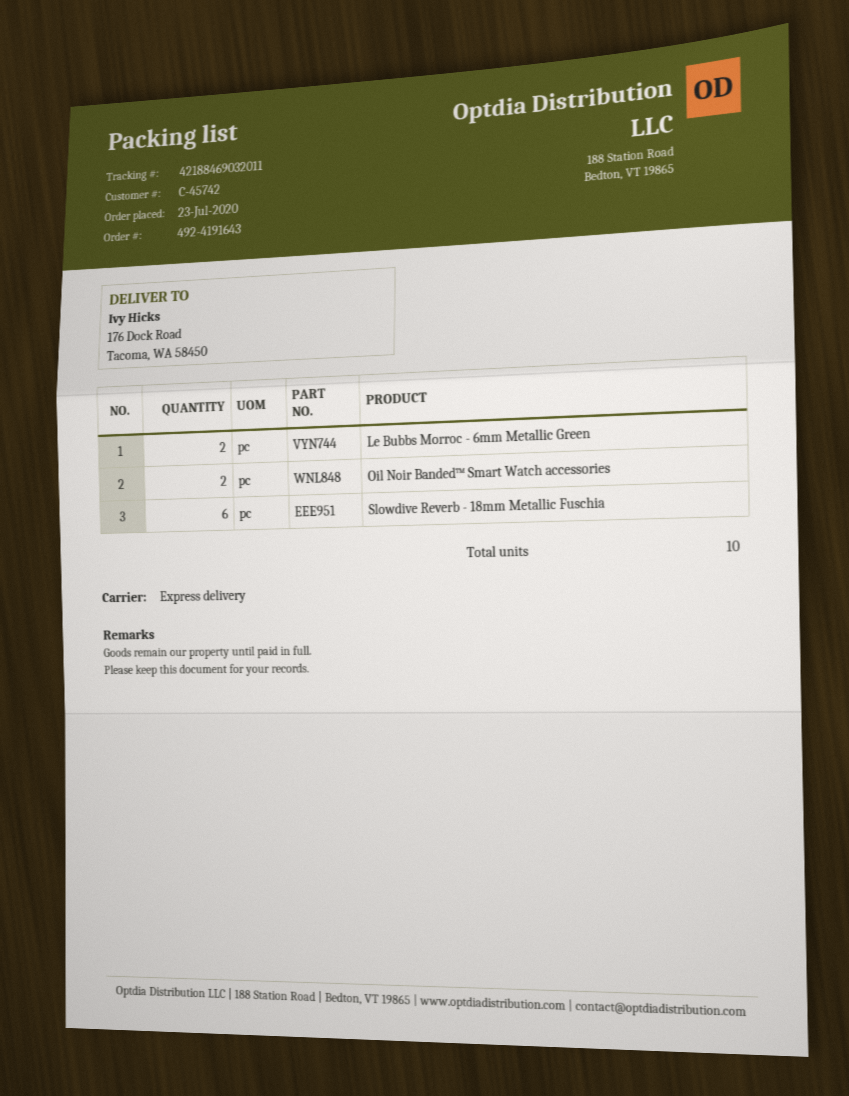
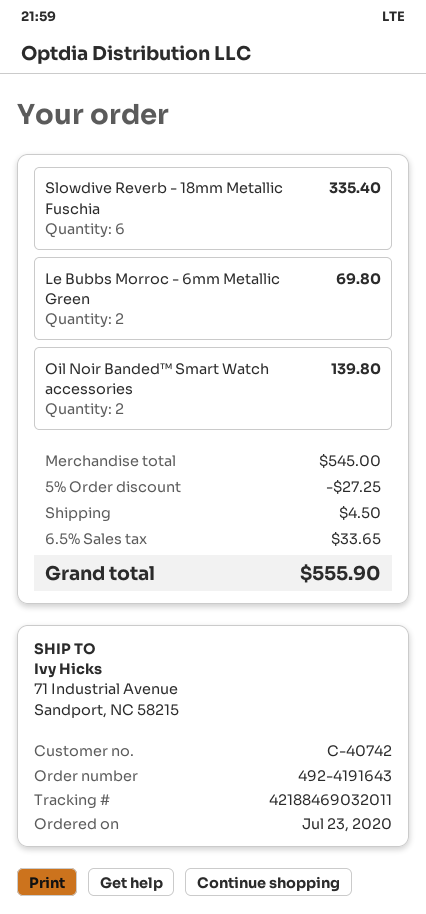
customer number: C-45742 -> C-40742
ship to: 176 Dock Road, Tacoma, WA 58450 -> 71 Industrial Avenue, Sandport, NC 58215

